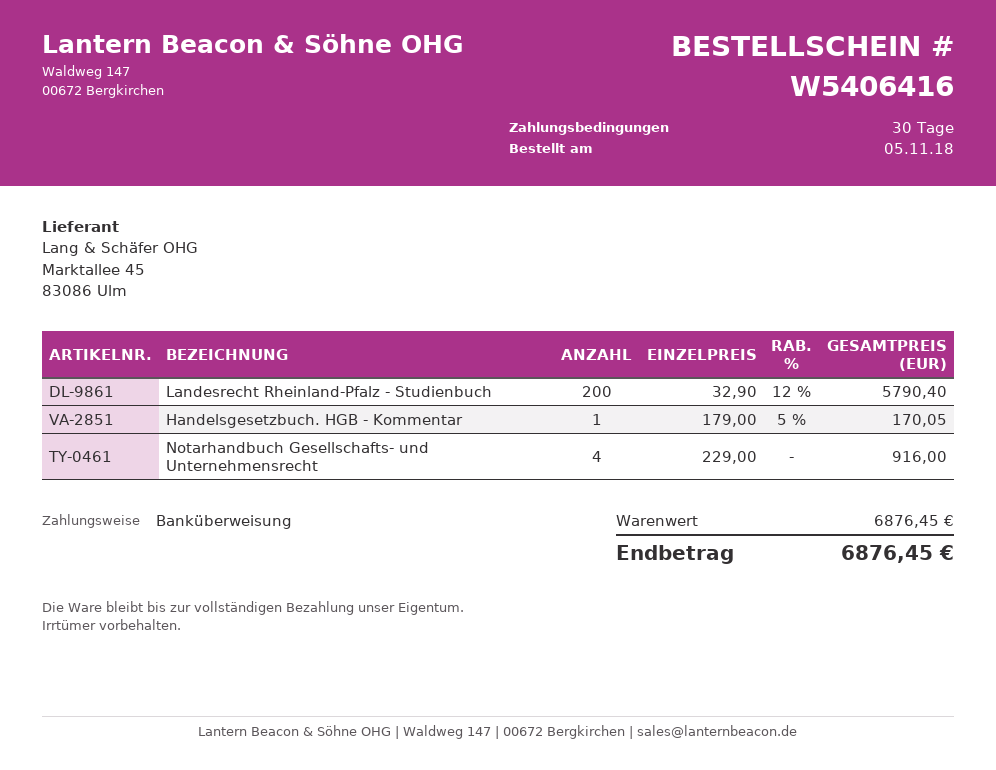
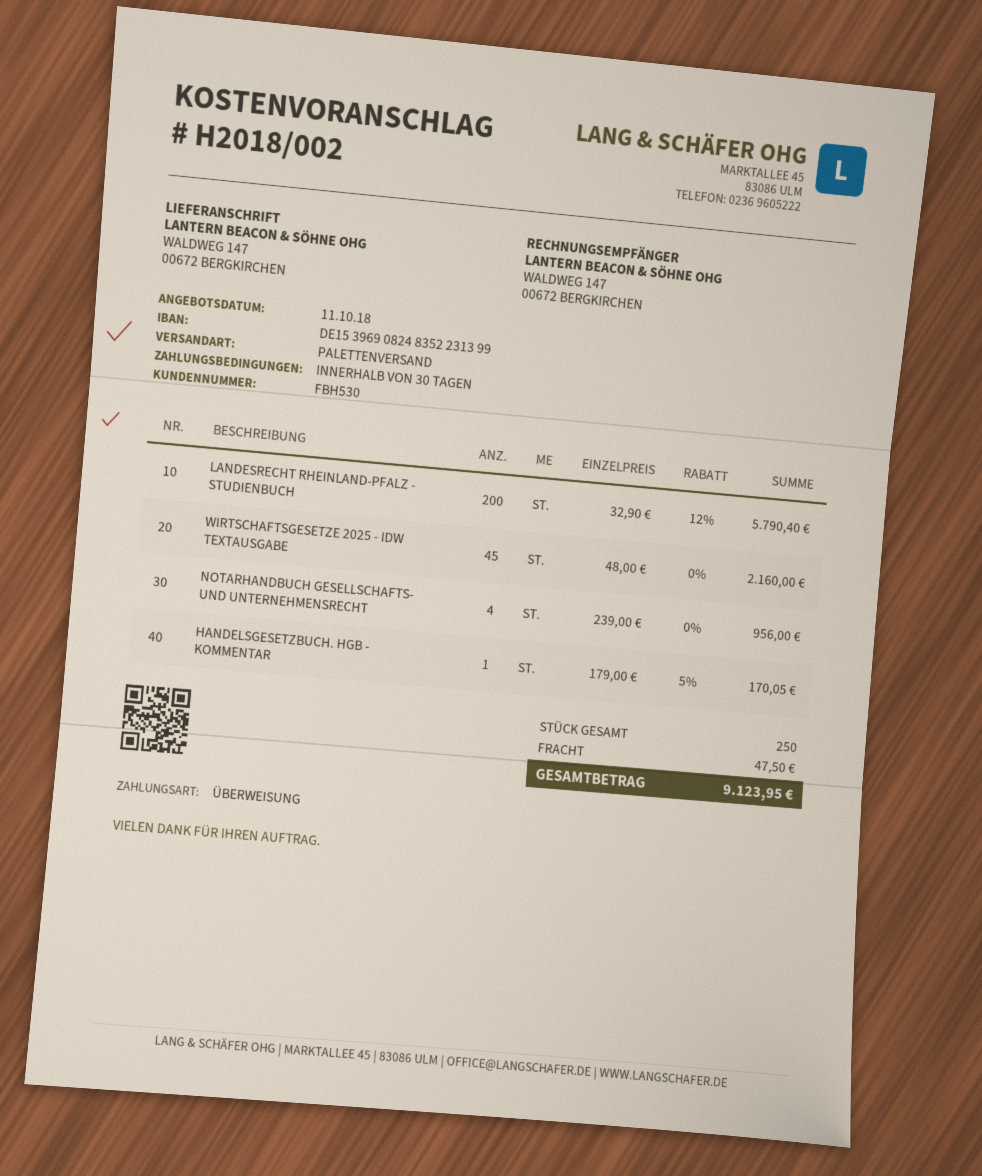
Notarhandbuch Gesellschafts- und Unternehmensrecht: 4 x 229.00 = 916.00 -> 4 x 239.00 = 956.00
WIRTSCHAFTSGESETZE 2025 - IDW TEXTAUSGABE: none -> 45 x 48.00 = 2160.00
shipping: none -> 47.50
total: 6876.45 -> 9123.95

